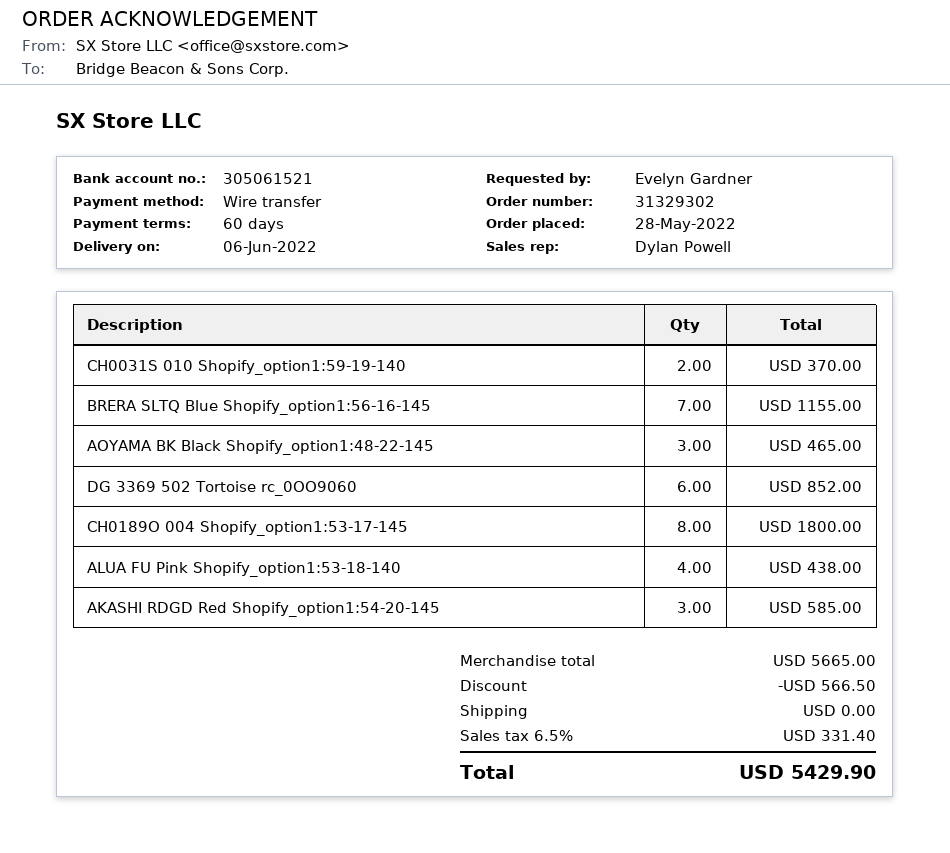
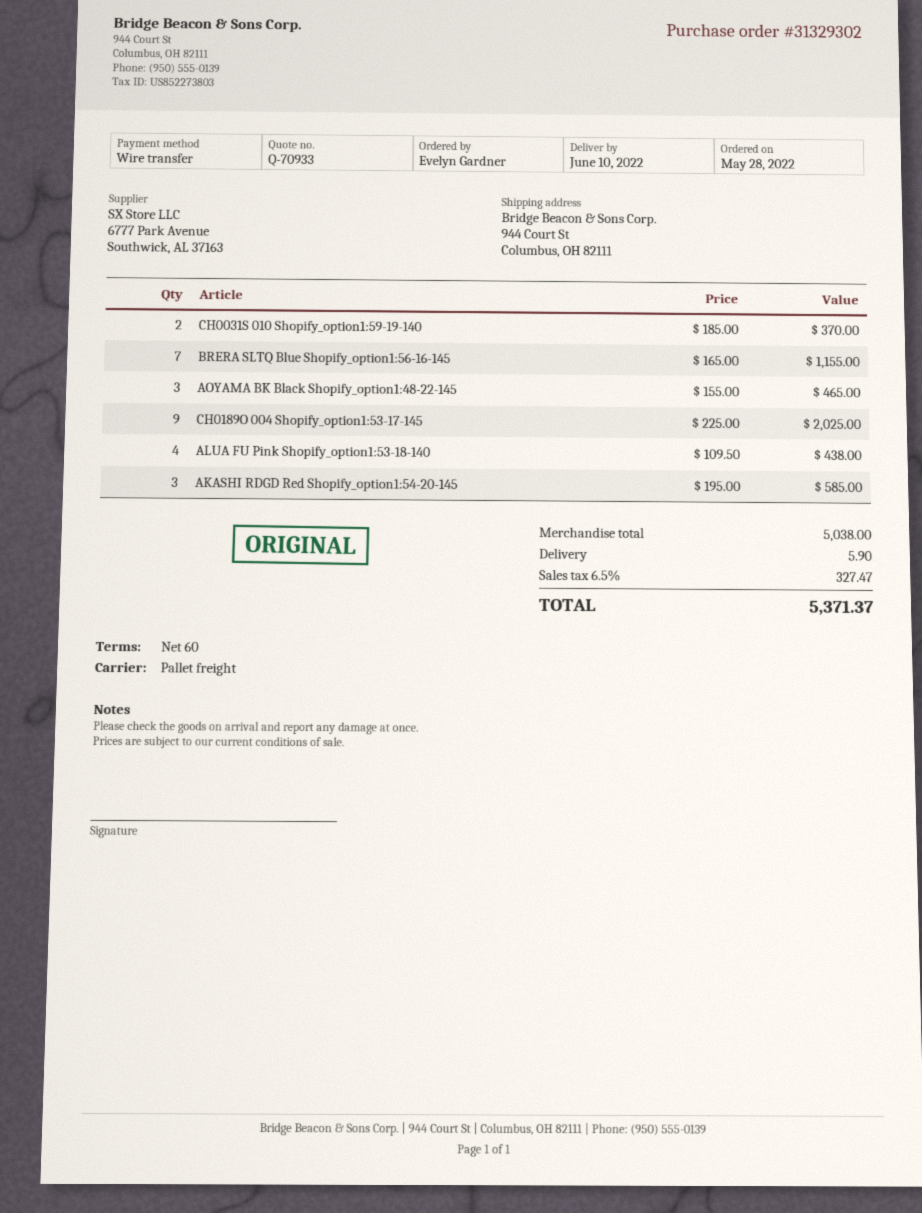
delivery date: 2022-06-06 -> 2022-06-10
DG 3369 502 Tortoise rc_0OO9060: 6 for 852.00 -> none
CH0189O 004 Shopify_option1:53-17-145: 8 for 1800.00 -> 9 for 2025.00
subtotal: 5665.00 -> 5038.00
discount: 566.50 -> none
shipping: 0.00 -> 5.90
tax: 6.5% = 331.40 -> 6.5% = 327.47
total: 5429.90 -> 5371.37

